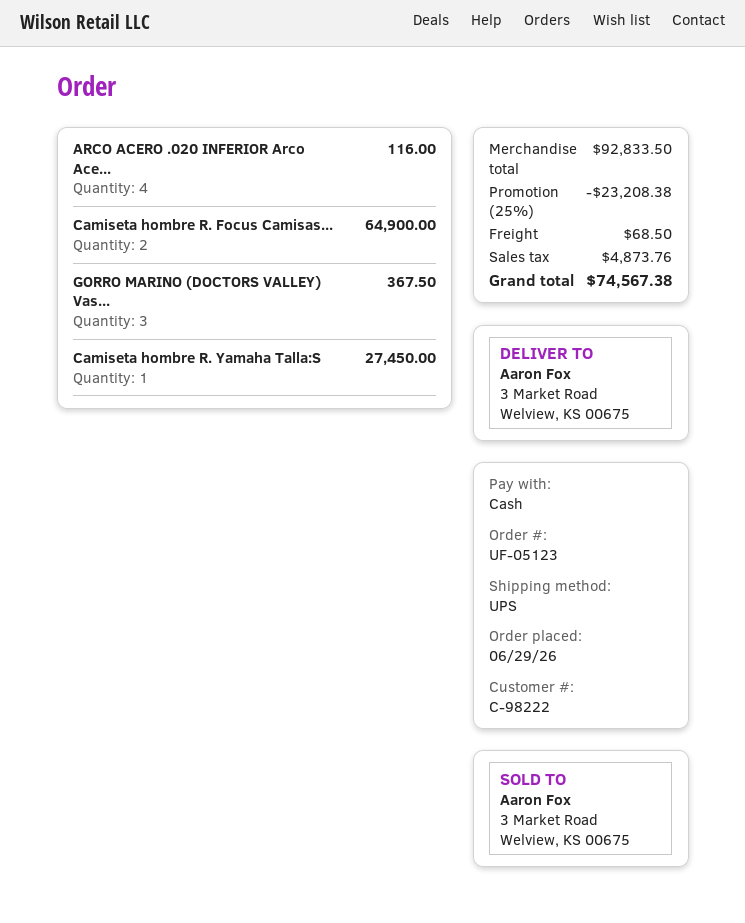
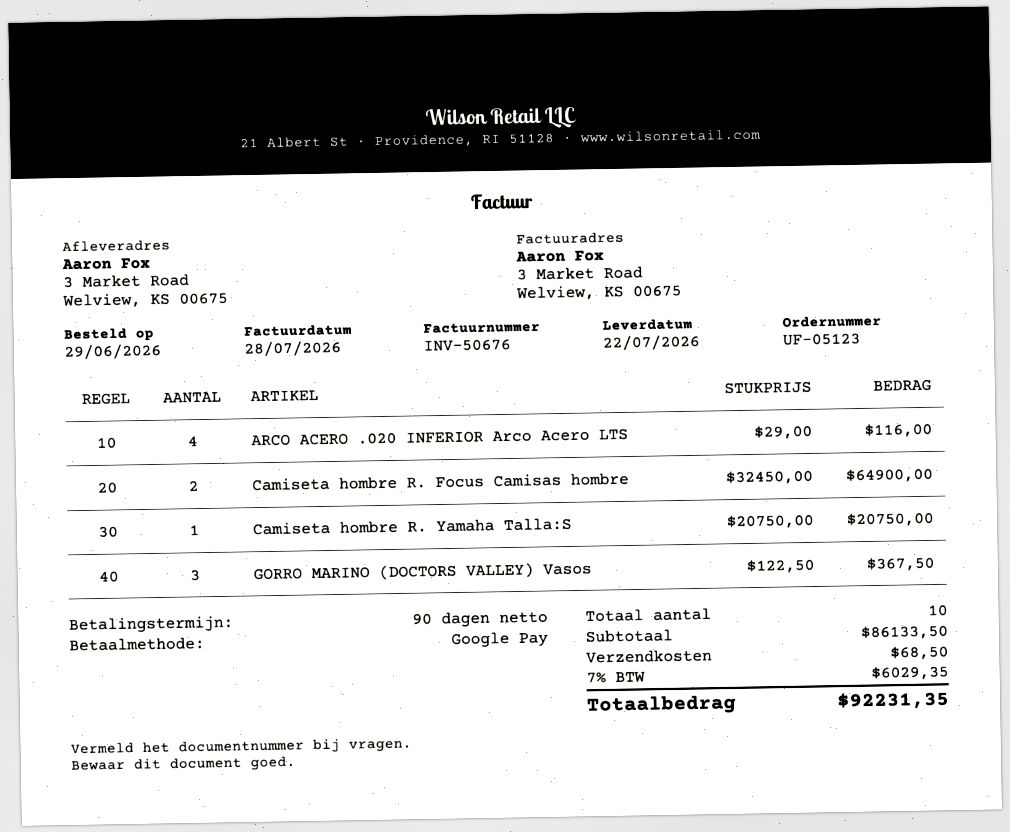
payment method: cash -> Google Pay
Camiseta hombre R. Yamaha Talla:S: 1 for 27450.00 -> 1 for 20750.00
subtotal: 92833.50 -> 86133.50
discount: 25% = 23208.38 -> none
tax: 4873.76 -> 6029.35
total: 74567.38 -> 92231.35

